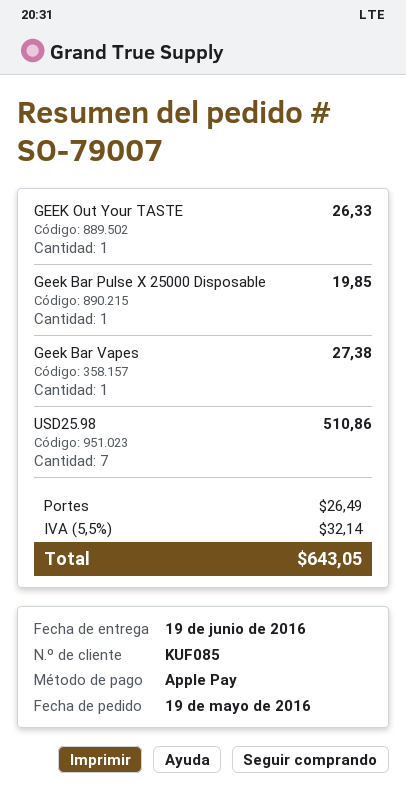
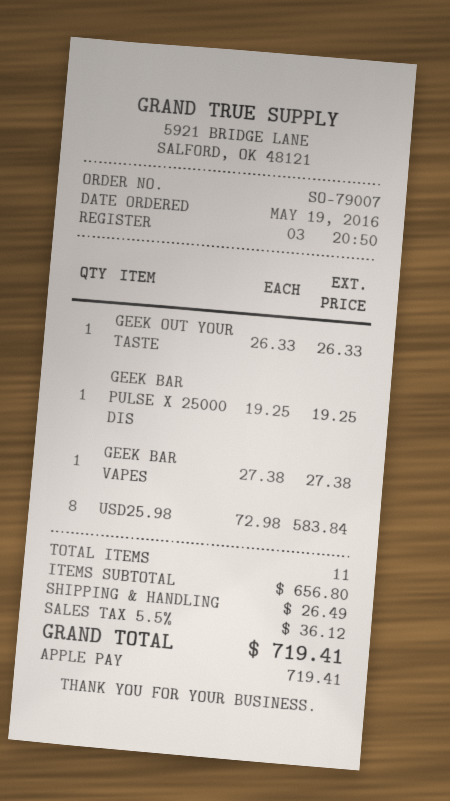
Geek Bar Pulse X 25000 Disposable: 1 for 19.85 -> 1 for 19.25
USD25.98: 7 for 510.86 -> 8 for 583.84
tax: 5.5% = 32.14 -> 5.5% = 36.12
total: 643.05 -> 719.41

